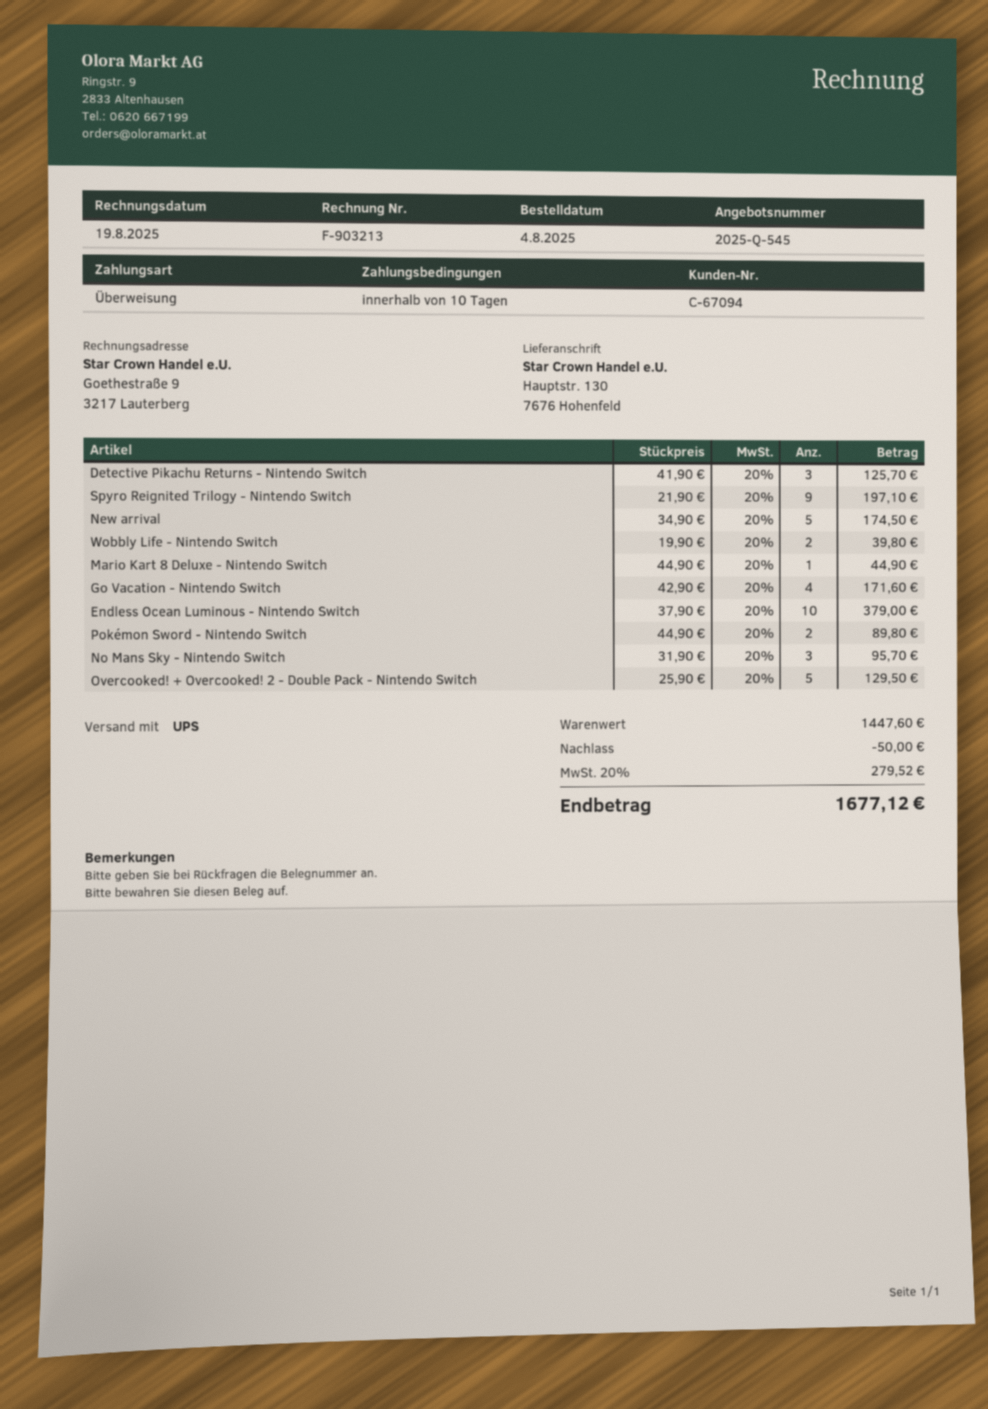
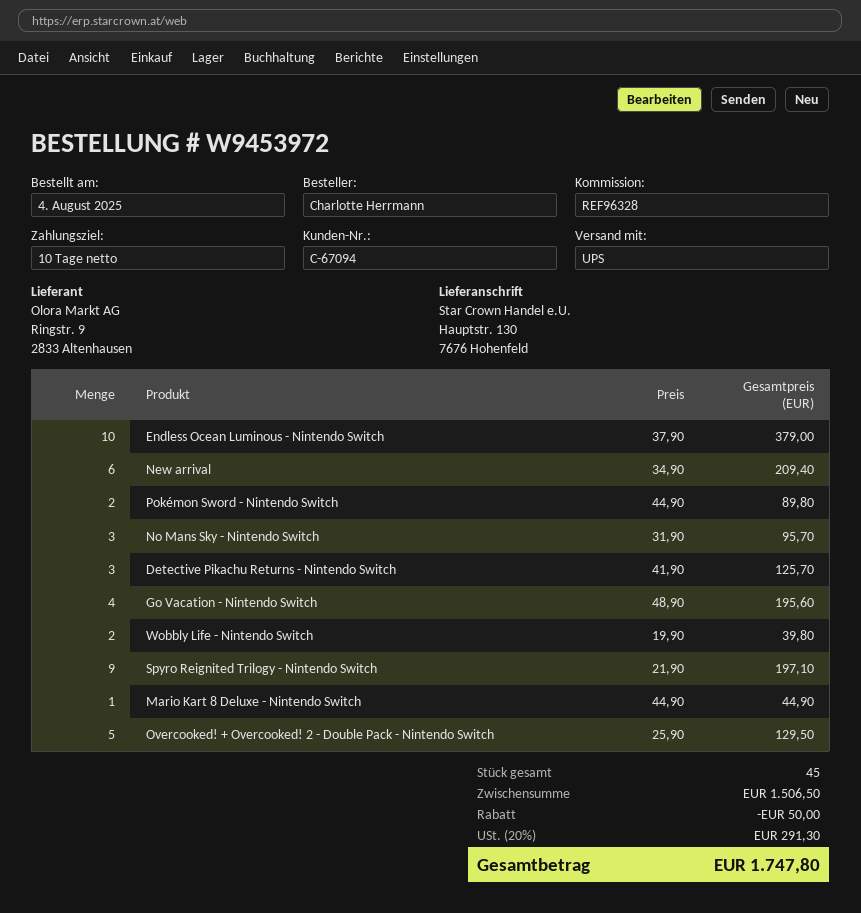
New arrival: 5 x 34.90 = 174.50 -> 6 x 34.90 = 209.40
Go Vacation - Nintendo Switch: 4 x 42.90 = 171.60 -> 4 x 48.90 = 195.60
subtotal: 1447.60 -> 1506.50
tax: 20% = 279.52 -> 20% = 291.30
total: 1677.12 -> 1747.80

